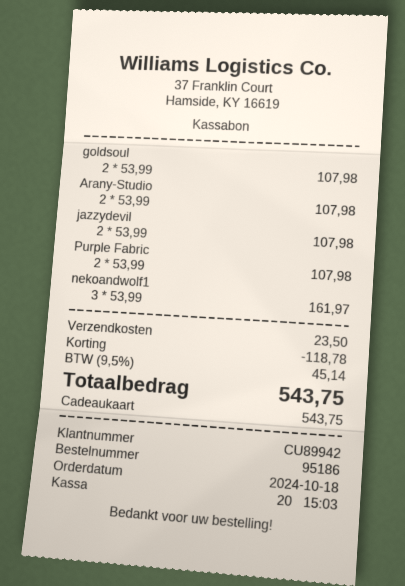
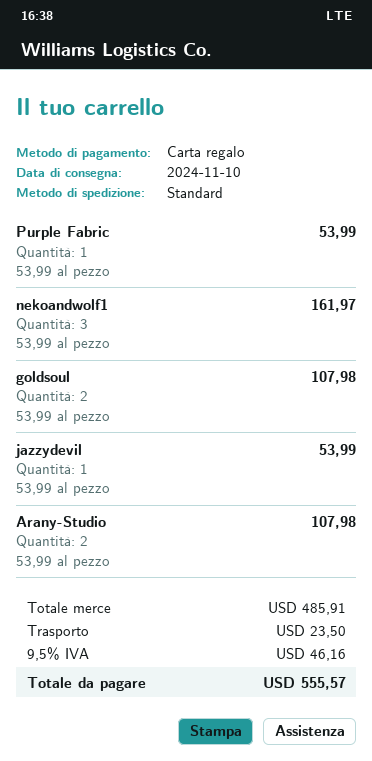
jazzydevil: 2 x 53.99 = 107.98 -> 1 x 53.99 = 53.99
Purple Fabric: 2 x 53.99 = 107.98 -> 1 x 53.99 = 53.99
discount: 118.78 -> none
tax: 9.5% = 45.14 -> 9.5% = 46.16
total: 543.75 -> 555.57

